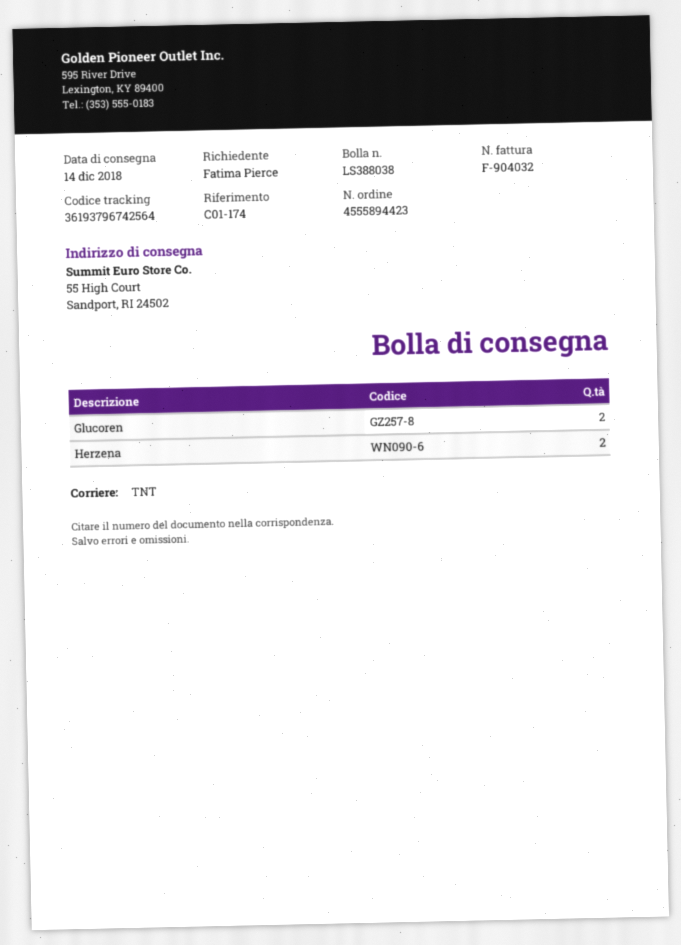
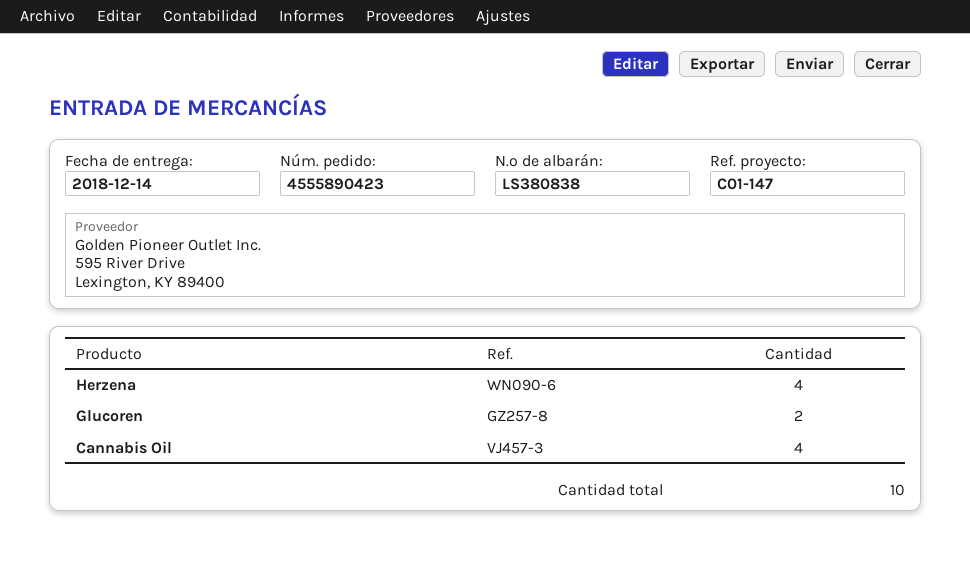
order number: 4555894423 -> 4555890423
delivery note number: LS388038 -> LS380838
reference: C01-174 -> C01-147
Herzena: 2 -> 4
Cannabis Oil: none -> 4

